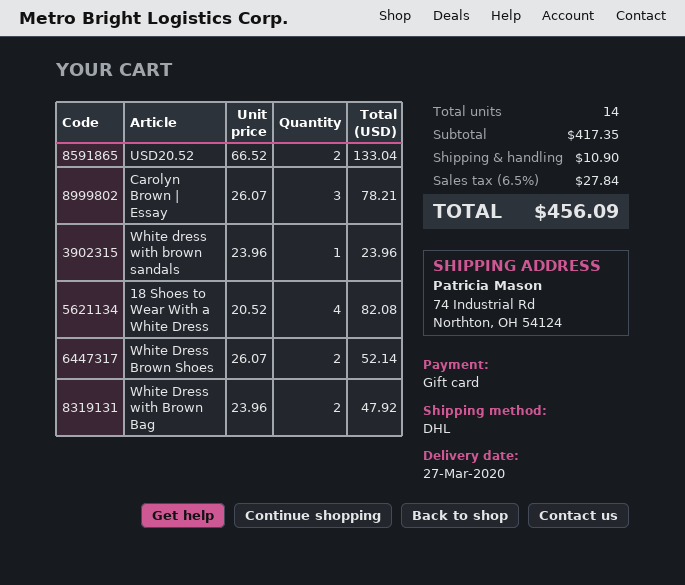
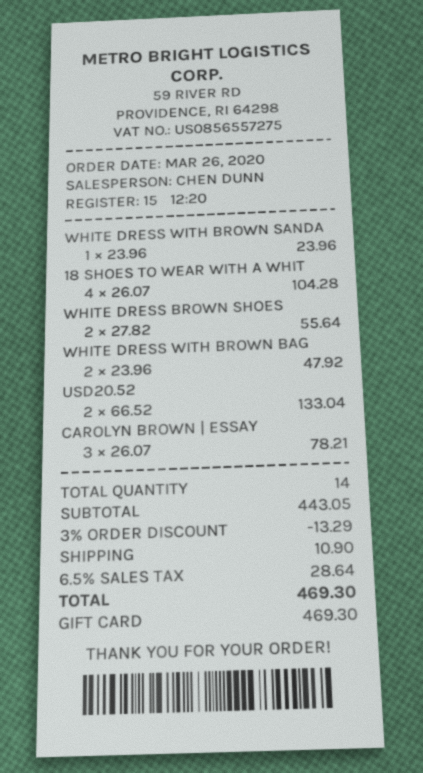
18 Shoes to Wear With a White Dress: 4 x 20.52 = 82.08 -> 4 x 26.07 = 104.28
White Dress Brown Shoes: 2 x 26.07 = 52.14 -> 2 x 27.82 = 55.64
subtotal: 417.35 -> 443.05
discount: none -> 3% = 13.29
tax: 6.5% = 27.84 -> 6.5% = 28.64
total: 456.09 -> 469.30

